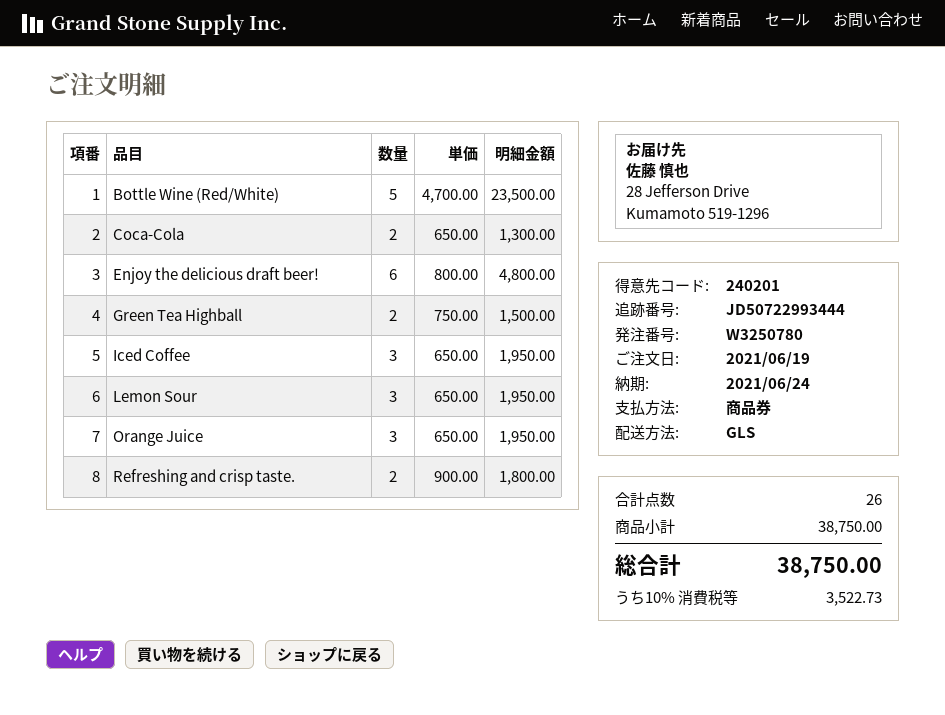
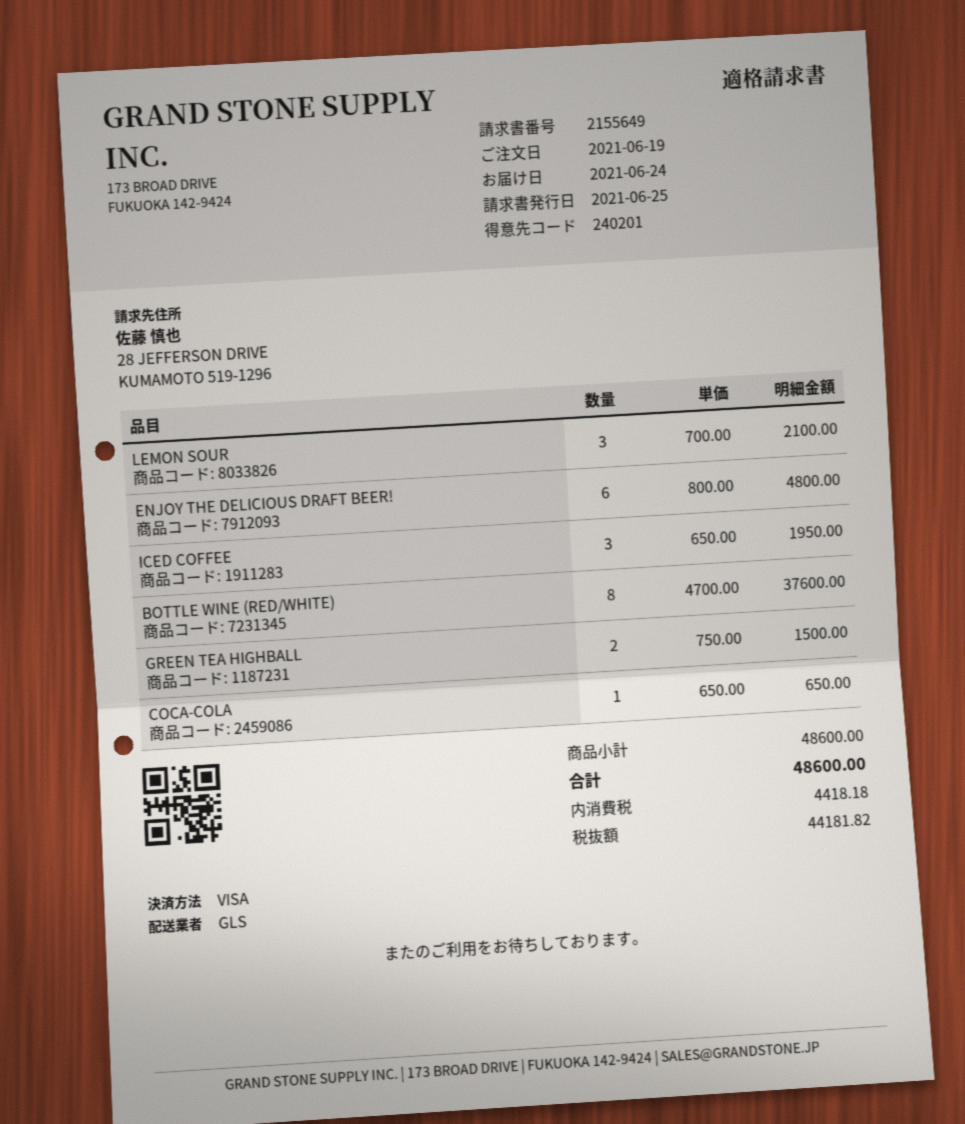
payment method: gift card -> Visa
Bottle Wine (Red/White): 5 x 4700.00 = 23500.00 -> 8 x 4700.00 = 37600.00
Coca-Cola: 2 x 650.00 = 1300.00 -> 1 x 650.00 = 650.00
Lemon Sour: 3 x 650.00 = 1950.00 -> 3 x 700.00 = 2100.00
Orange Juice: 3 x 650.00 = 1950.00 -> none
Refreshing and crisp taste.: 2 x 900.00 = 1800.00 -> none
subtotal: 38750.00 -> 48600.00
tax: 3522.73 -> 4418.18
total: 38750.00 -> 48600.00

